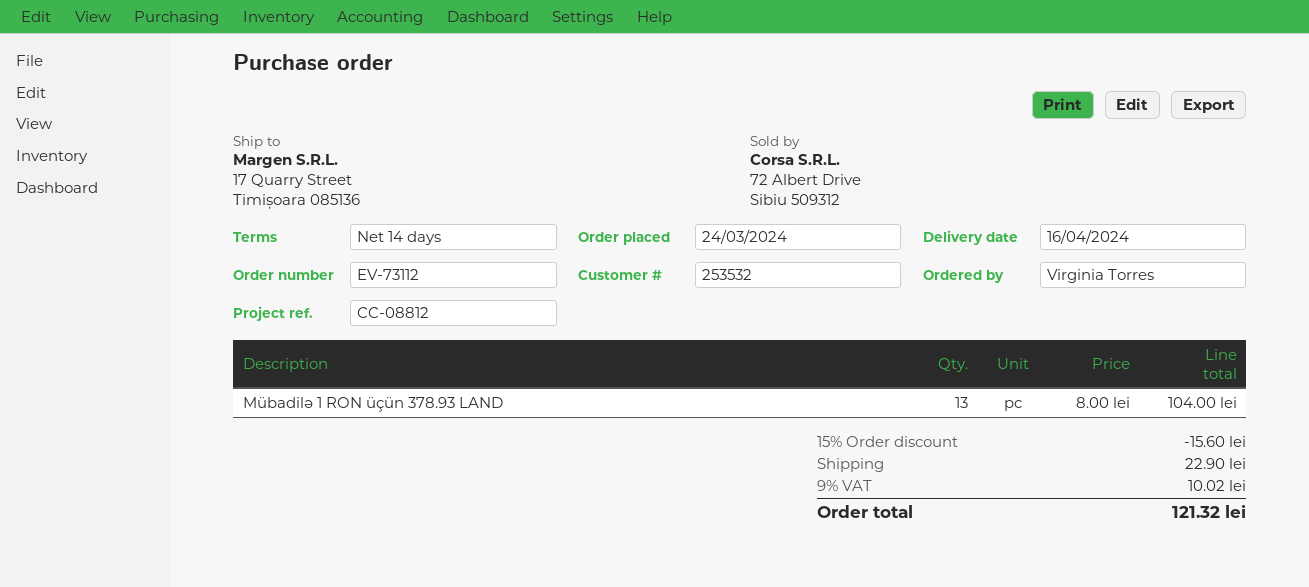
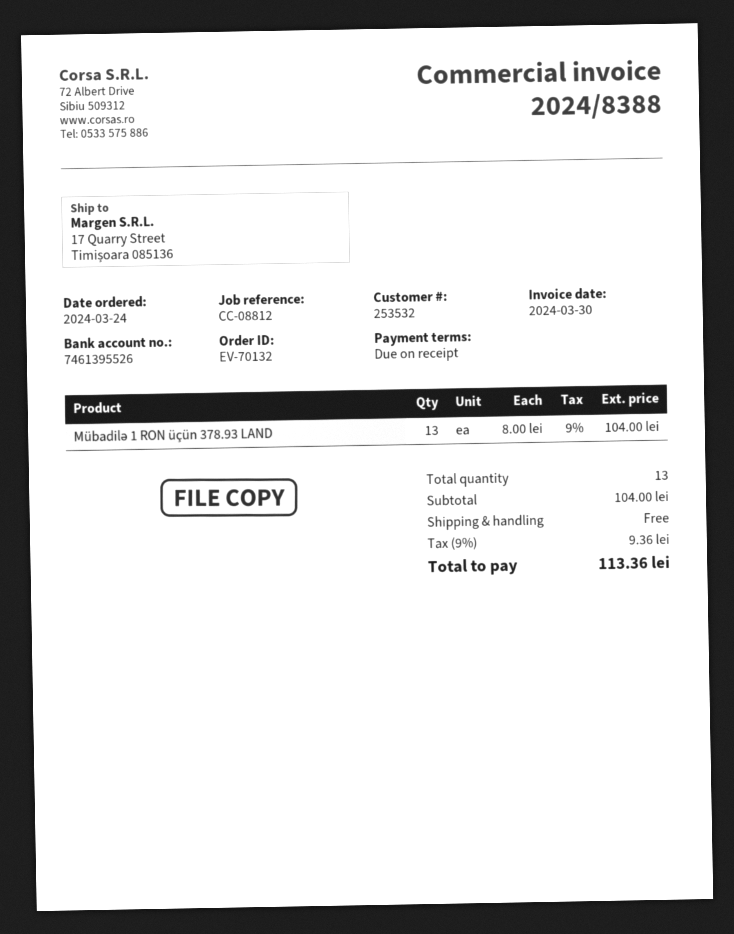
order number: EV-73112 -> EV-70132
payment terms: 14 days -> on receipt
discount: 15% = 15.60 -> none
shipping: 22.90 -> 0.00
tax: 9% = 10.02 -> 9% = 9.36
total: 121.32 -> 113.36

